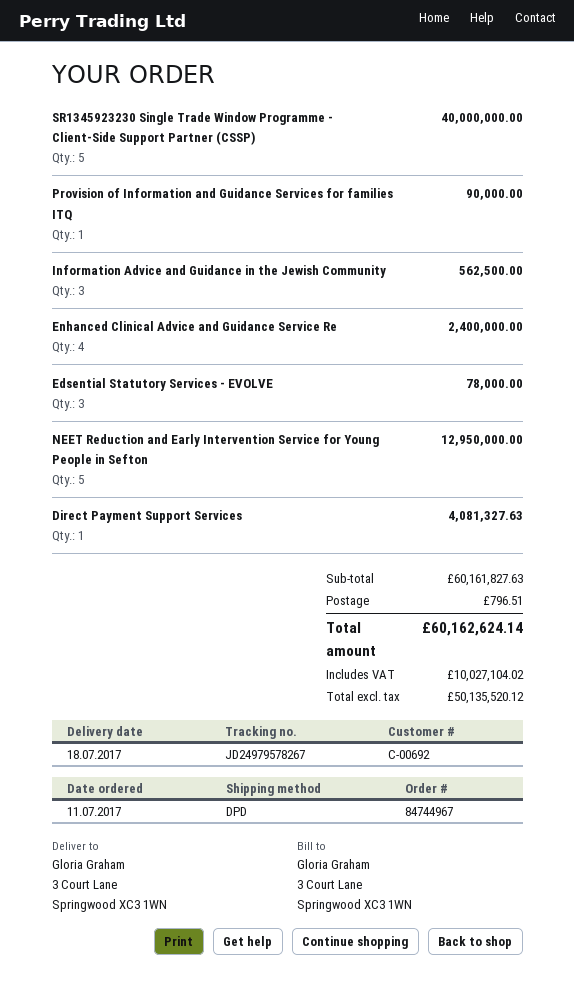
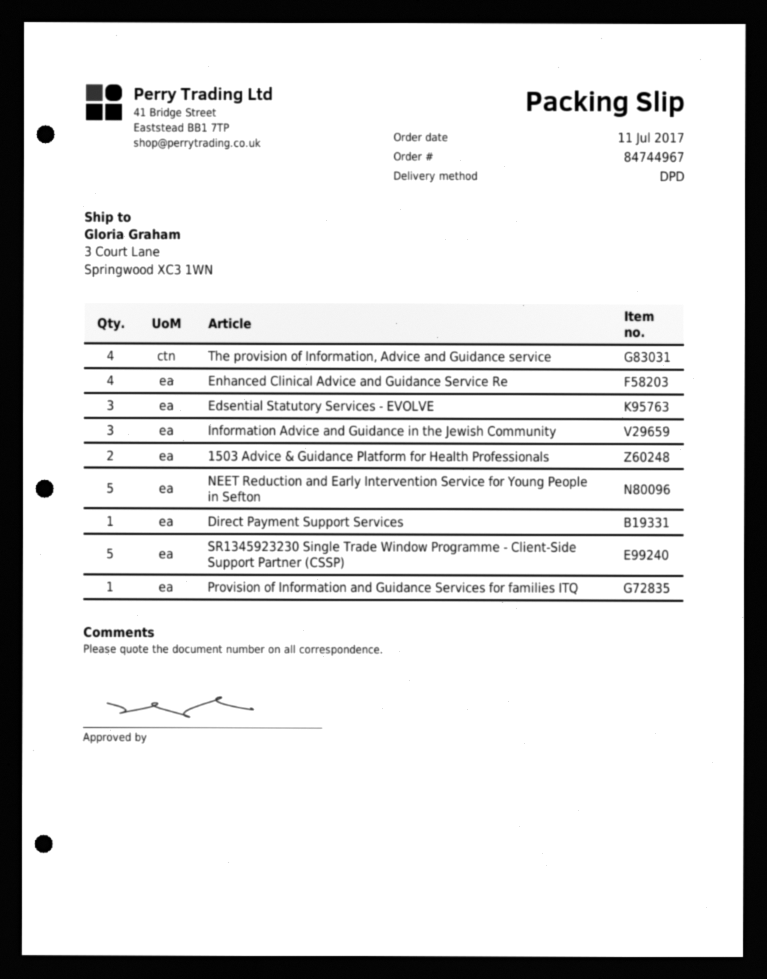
The provision of Information, Advice and Guidance service: none -> 4
1503 Advice & Guidance Platform for Health Professionals: none -> 2

